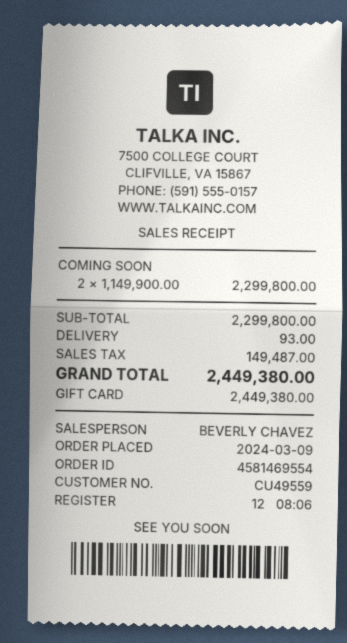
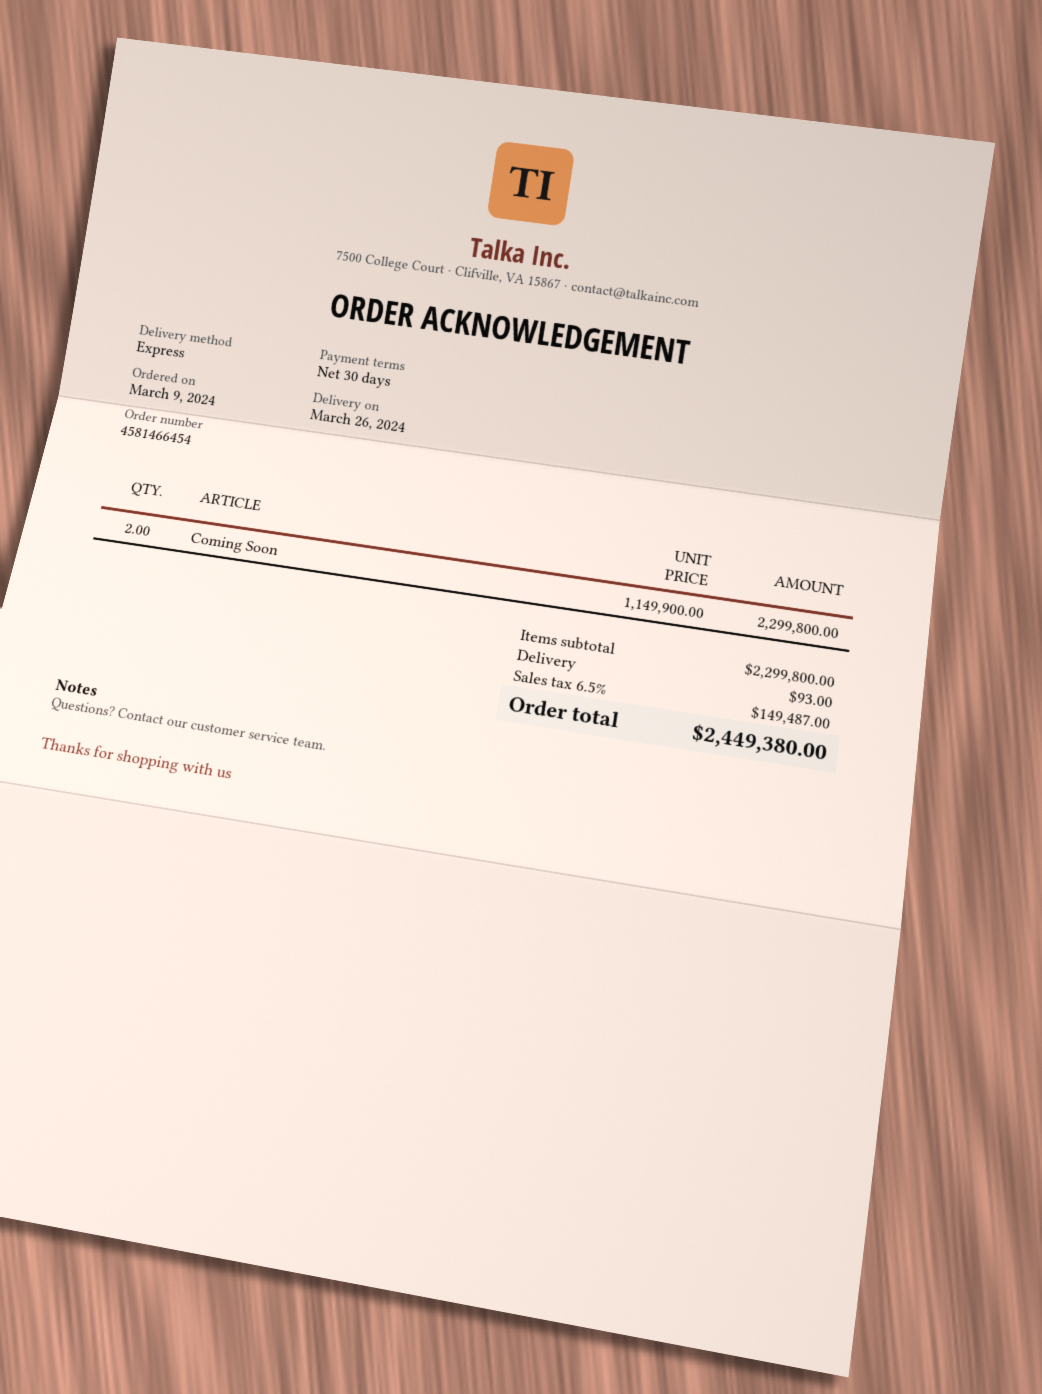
order number: 4581469554 -> 4581466454

